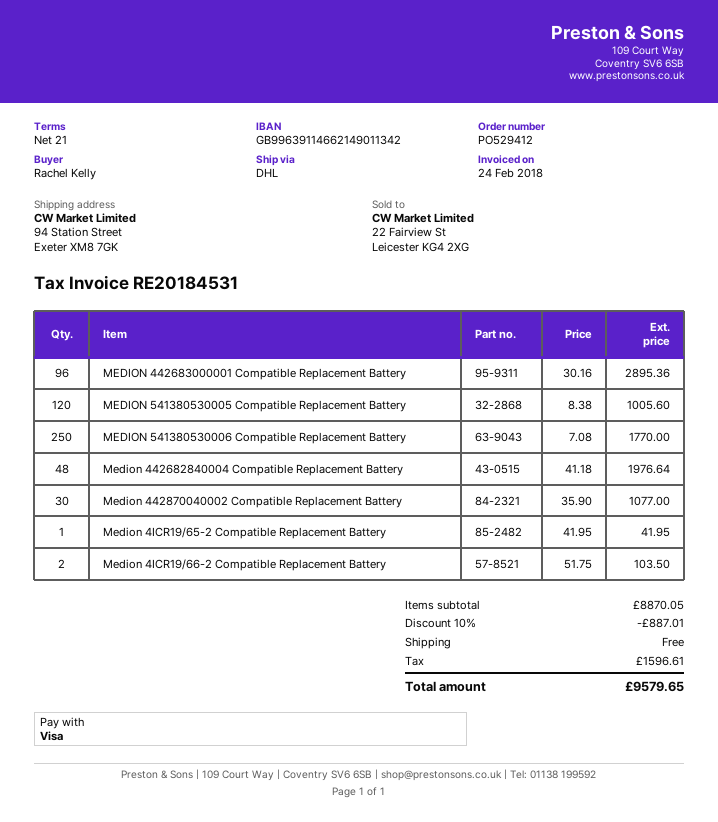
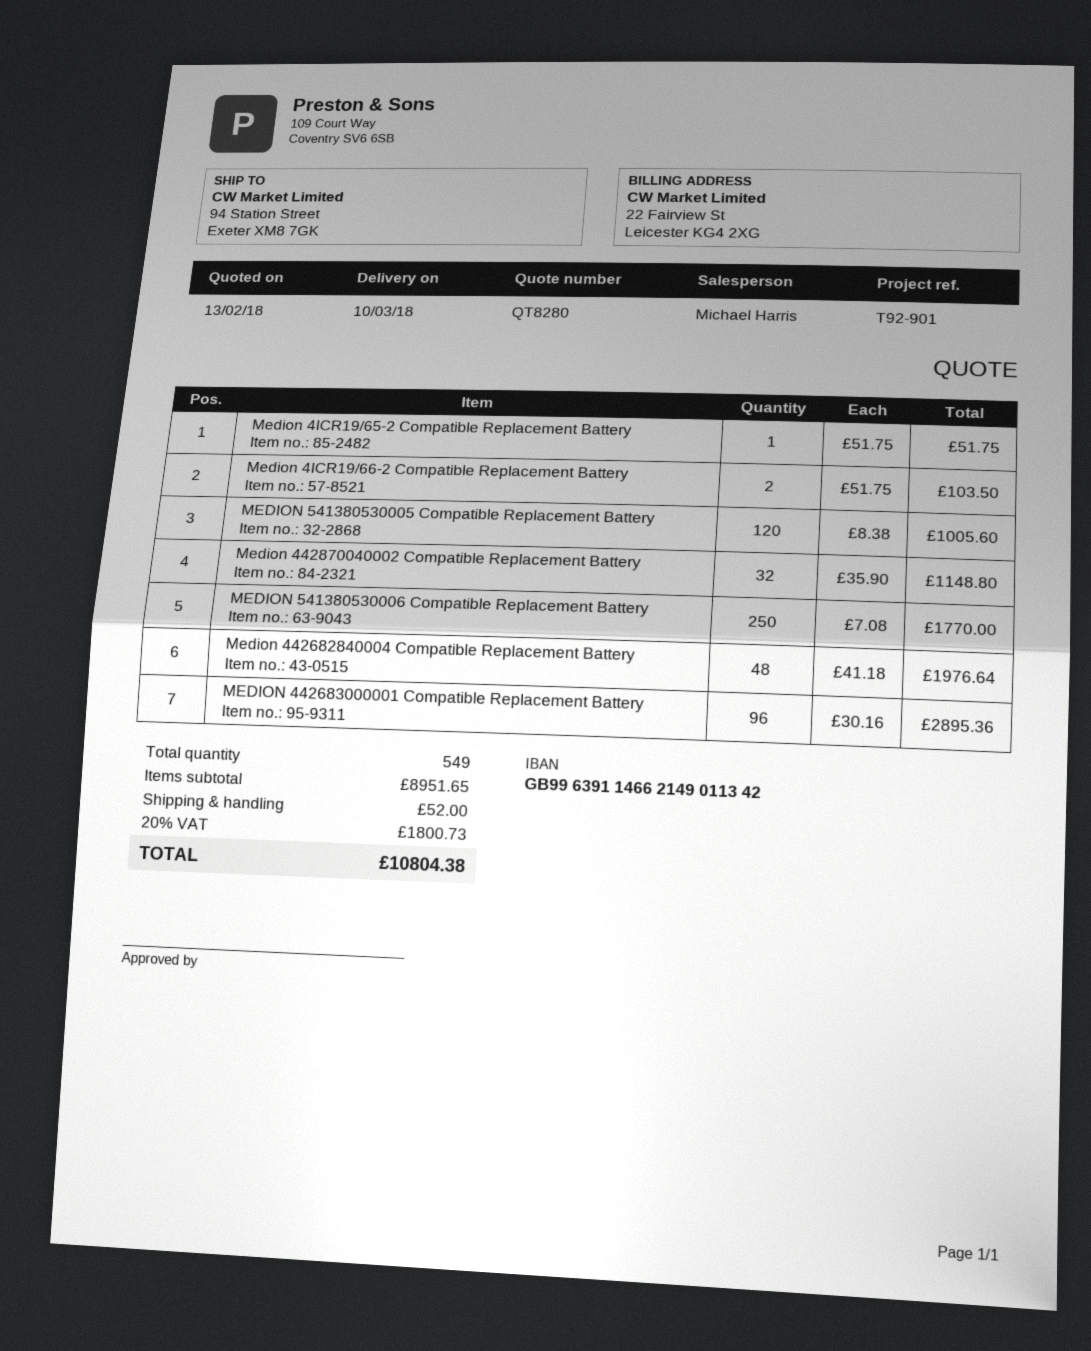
Medion 442870040002 Compatible Replacement Battery: 30 x 35.90 = 1077.00 -> 32 x 35.90 = 1148.80
Medion 4ICR19/65-2 Compatible Replacement Battery: 1 x 41.95 = 41.95 -> 1 x 51.75 = 51.75
subtotal: 8870.05 -> 8951.65
discount: 10% = 887.01 -> none
shipping: 0.00 -> 52.00
tax: 1596.61 -> 1800.73
total: 9579.65 -> 10804.38

